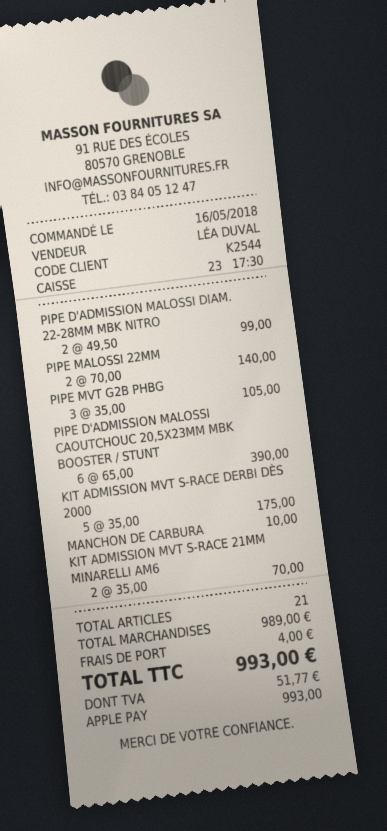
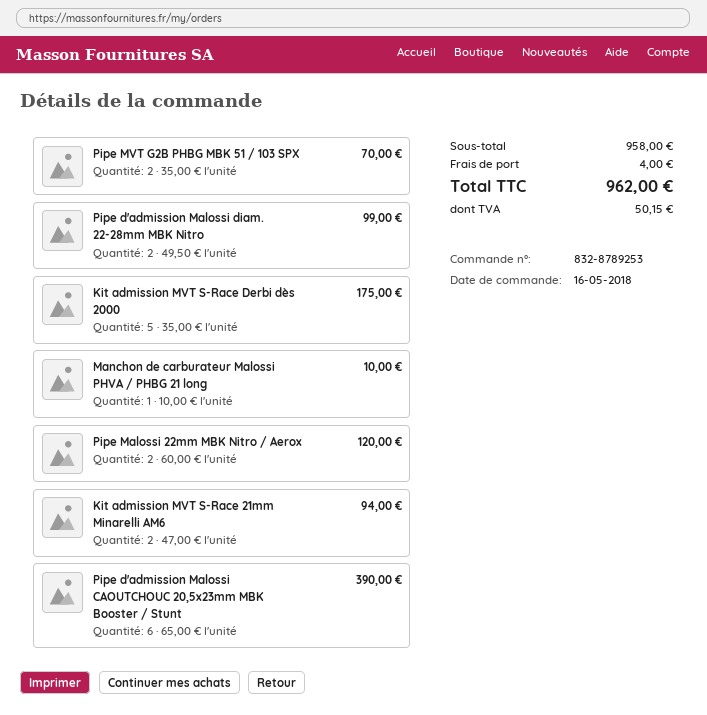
PIPE MALOSSI 22MM: 2 x 70.00 = 140.00 -> 2 x 60.00 = 120.00
PIPE MVT G2B PHBG: 3 x 35.00 = 105.00 -> 2 x 35.00 = 70.00
KIT ADMISSION MVT S-RACE 21MM MINARELLI AM6: 2 x 35.00 = 70.00 -> 2 x 47.00 = 94.00
subtotal: 989.00 -> 958.00
tax: 51.77 -> 50.15
total: 993.00 -> 962.00

